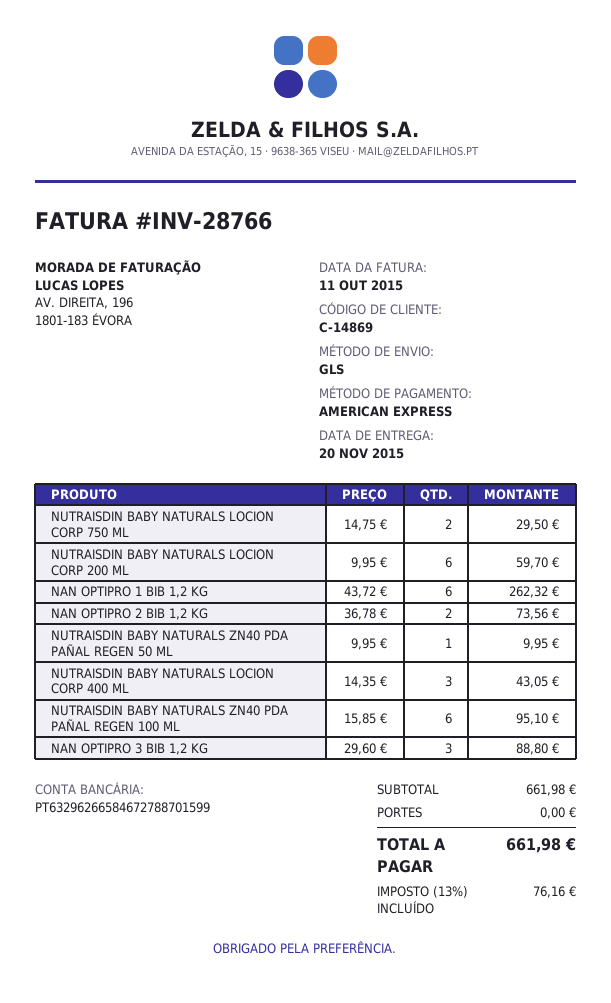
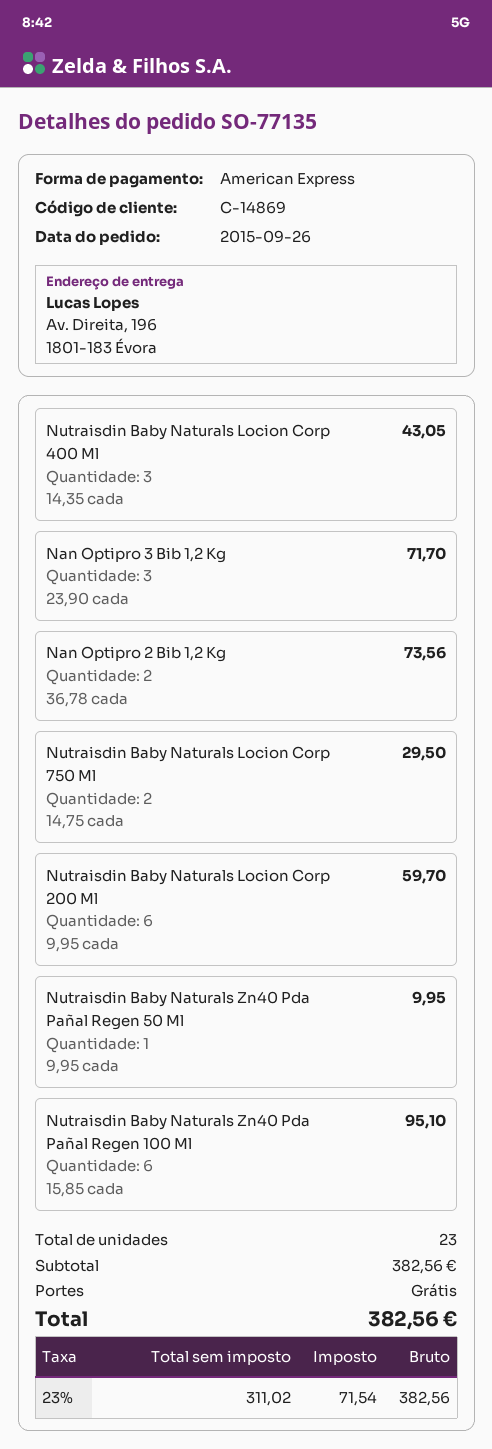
NAN OPTIPRO 1 BIB 1,2 KG: 6 x 43.72 = 262.32 -> none
NAN OPTIPRO 3 BIB 1,2 KG: 3 x 29.60 = 88.80 -> 3 x 23.90 = 71.70
subtotal: 661.98 -> 382.56
tax: 13% = 76.16 -> 23% = 71.54
total: 661.98 -> 382.56

